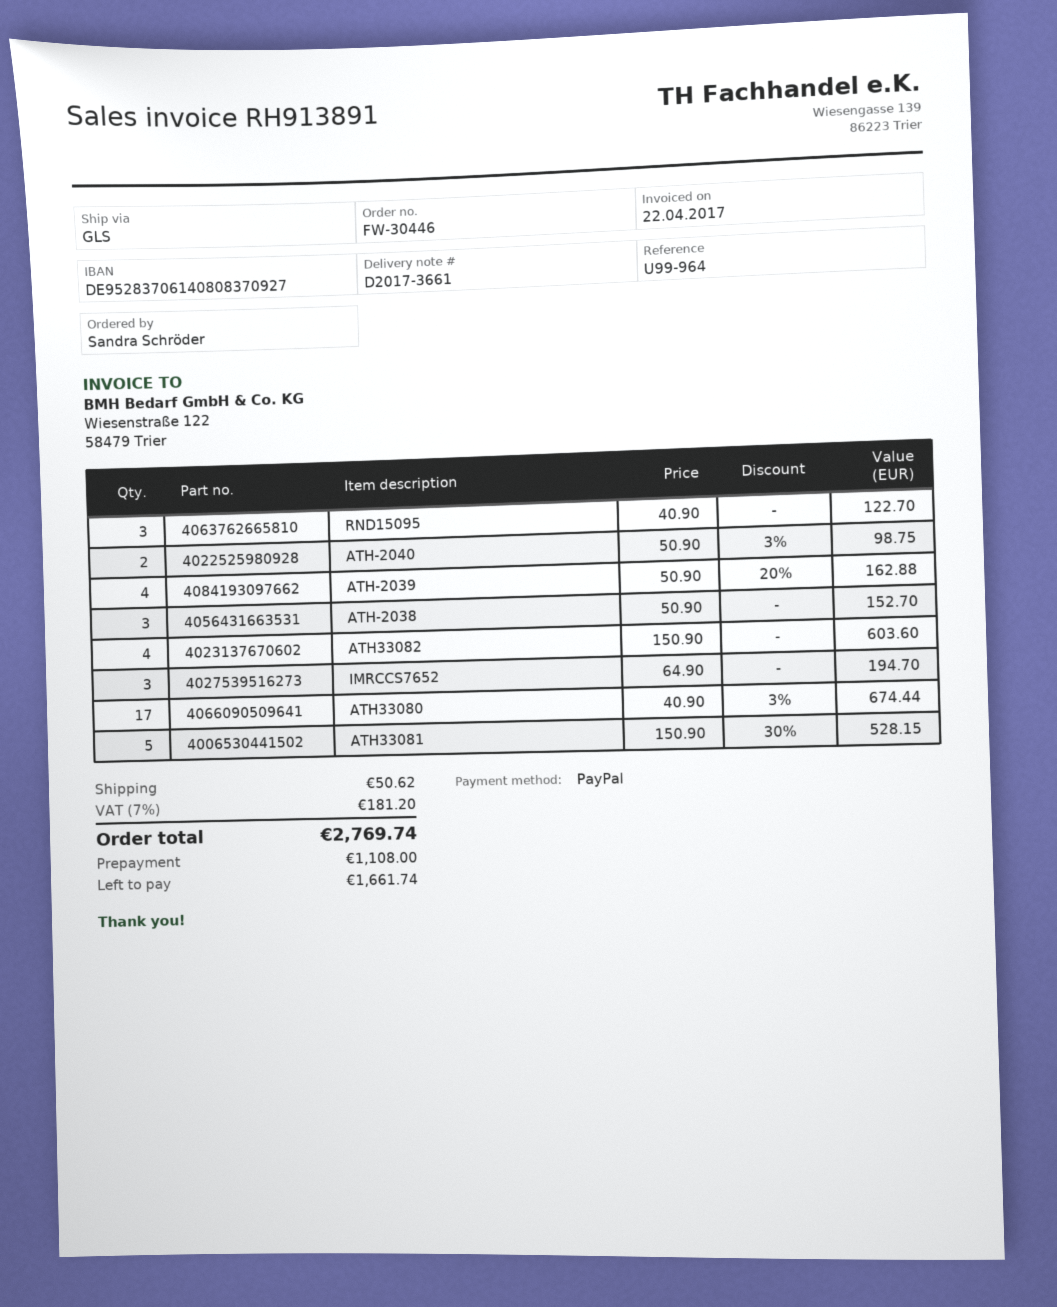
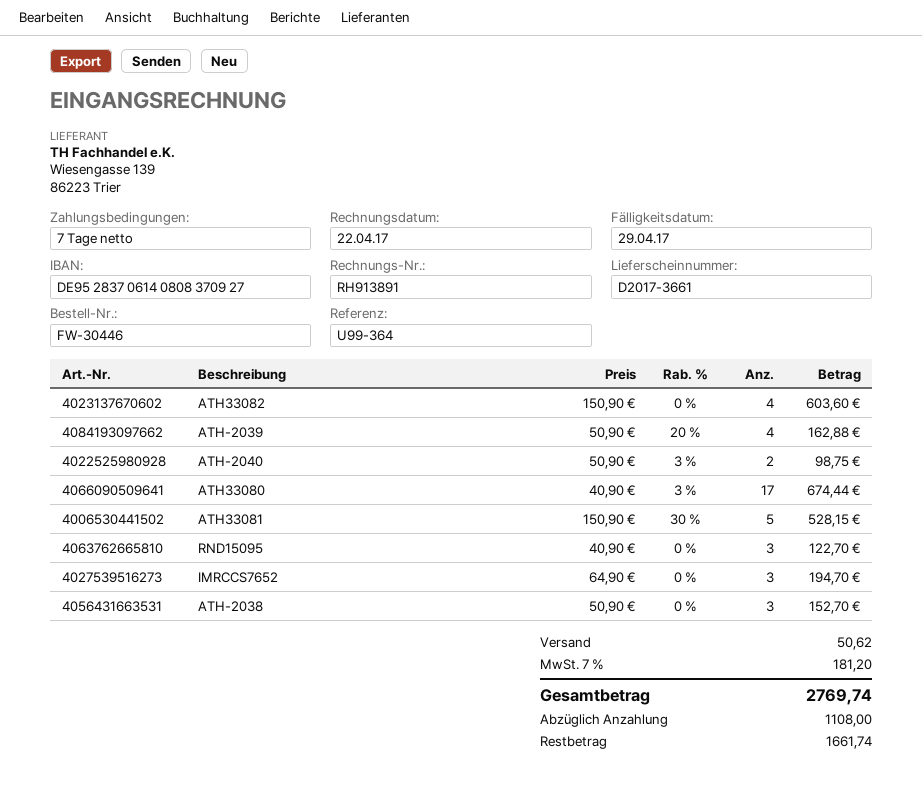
reference: U99-964 -> U99-364

